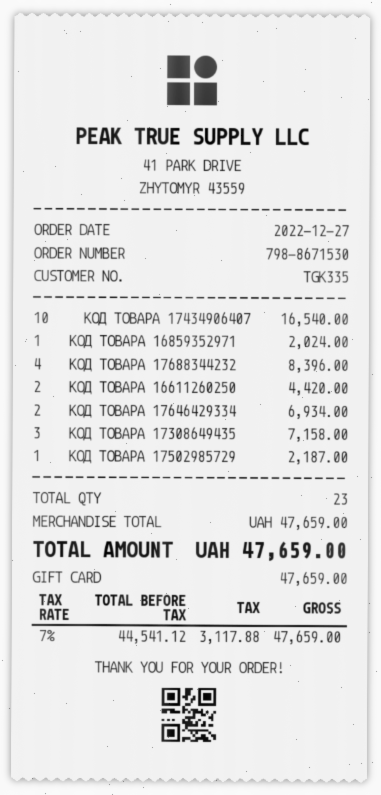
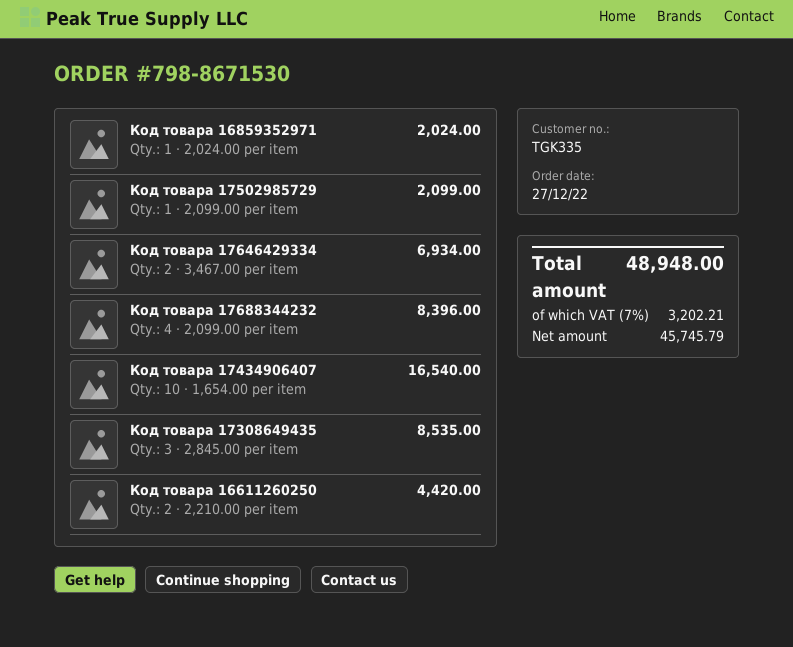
КОД ТОВАРА 17308649435: 3 for 7158.00 -> 3 for 8535.00
КОД ТОВАРА 17502985729: 1 for 2187.00 -> 1 for 2099.00
net: 44541.12 -> 45745.79
tax: 7% = 3117.88 -> 7% = 3202.21
total: 47659.00 -> 48948.00

